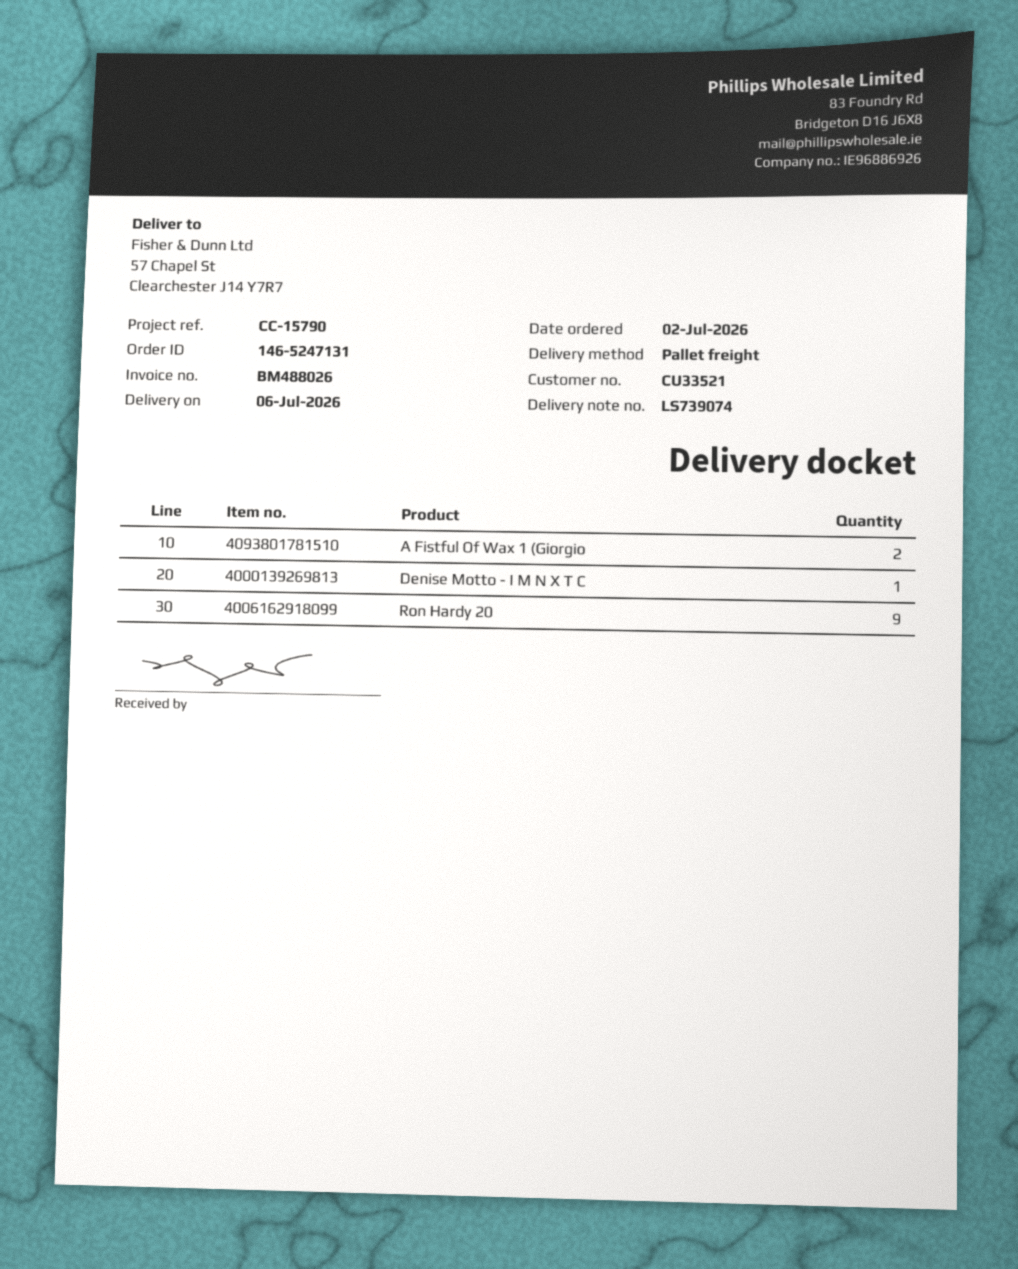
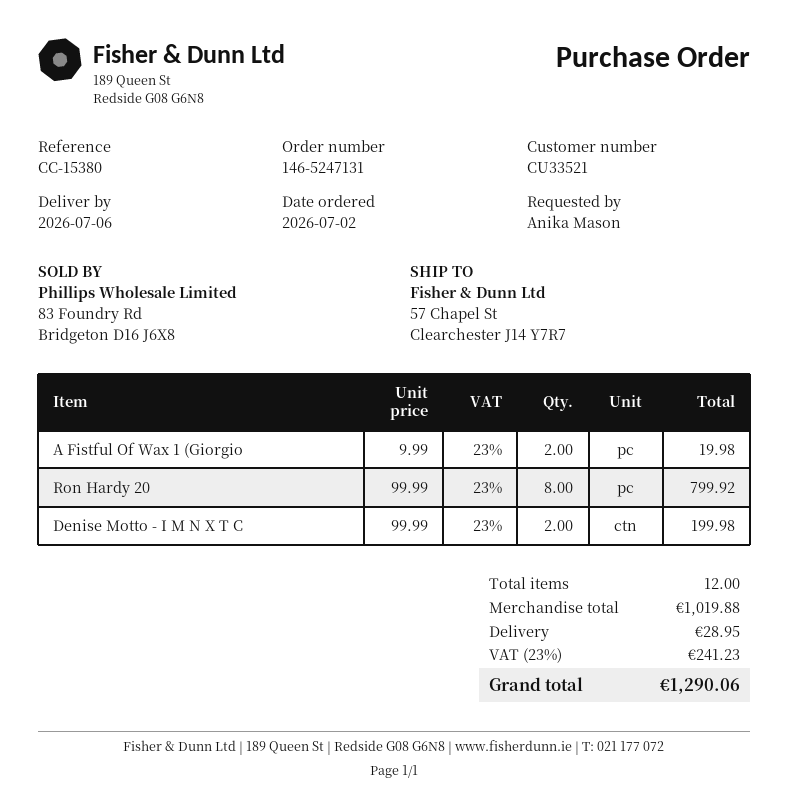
reference: CC-15790 -> CC-15380
Denise Motto - I M N X T C: 1 -> 2
Ron Hardy 20: 9 -> 8

